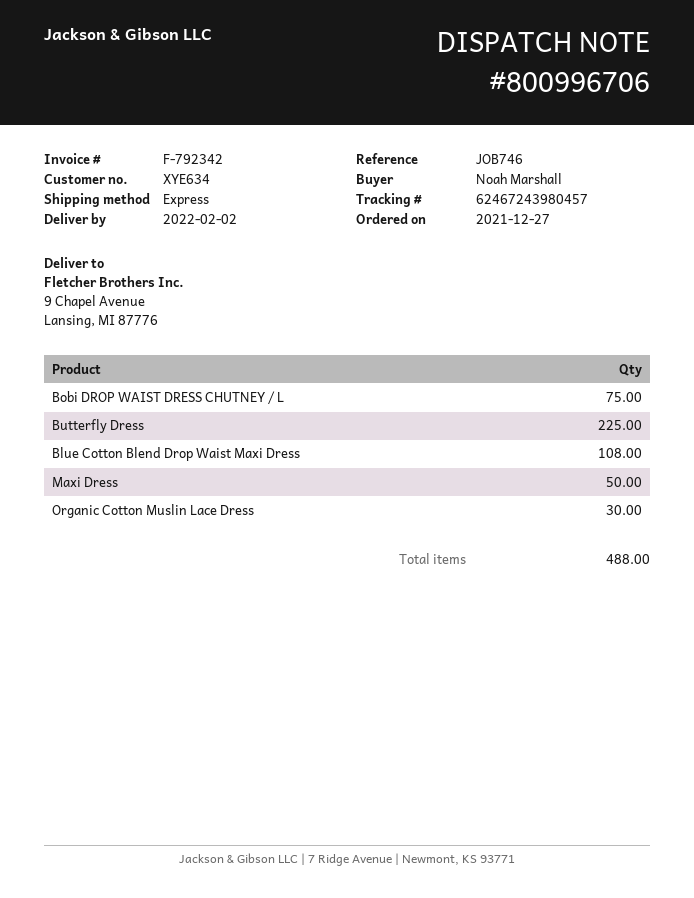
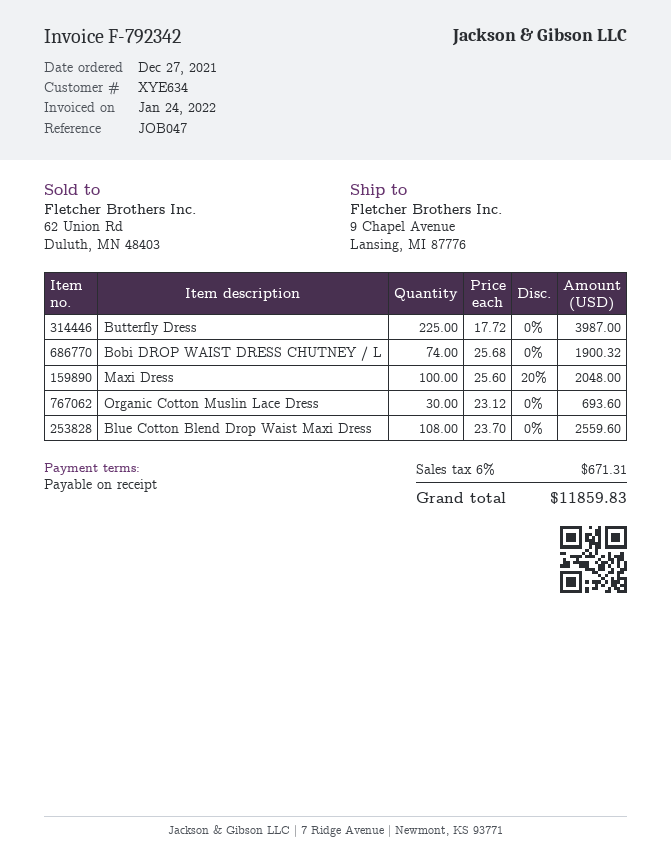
reference: JOB746 -> JOB047
Bobi DROP WAIST DRESS CHUTNEY / L: 75 -> 74
Maxi Dress: 50 -> 100

